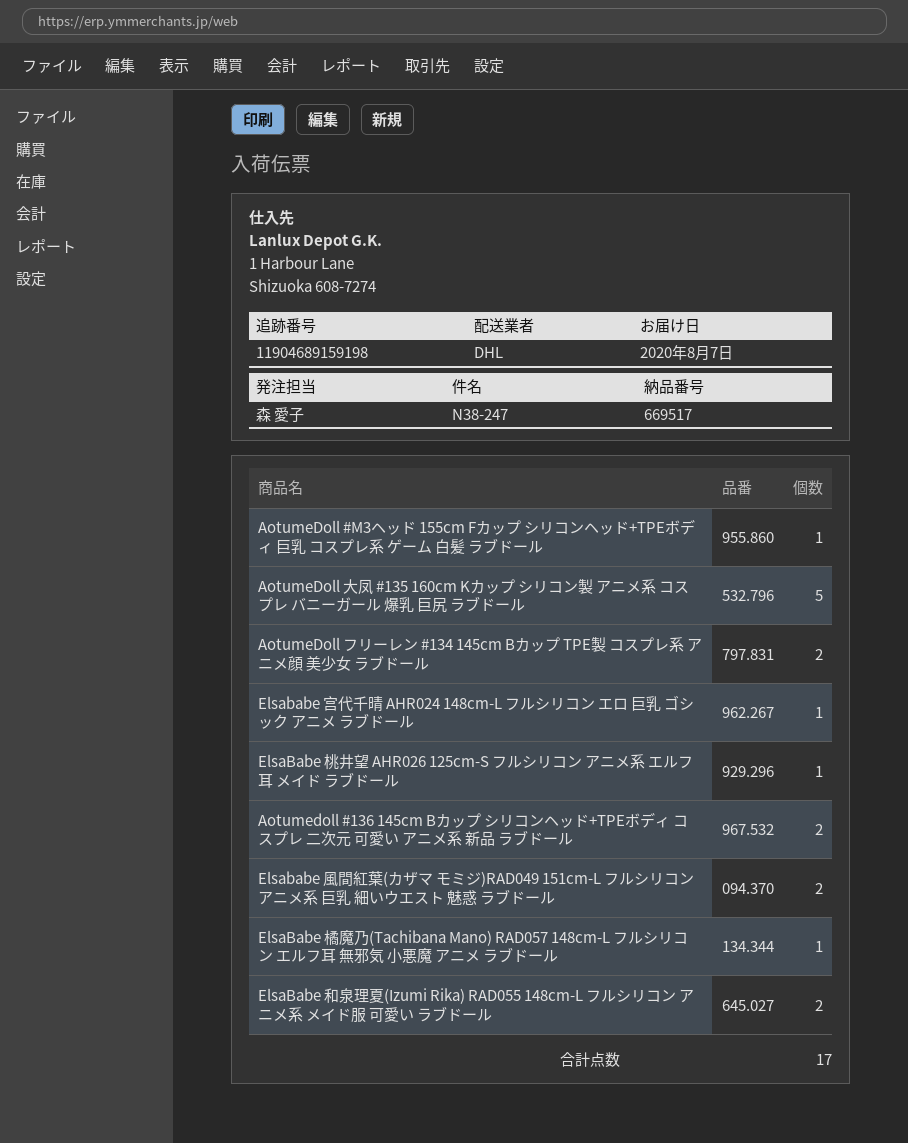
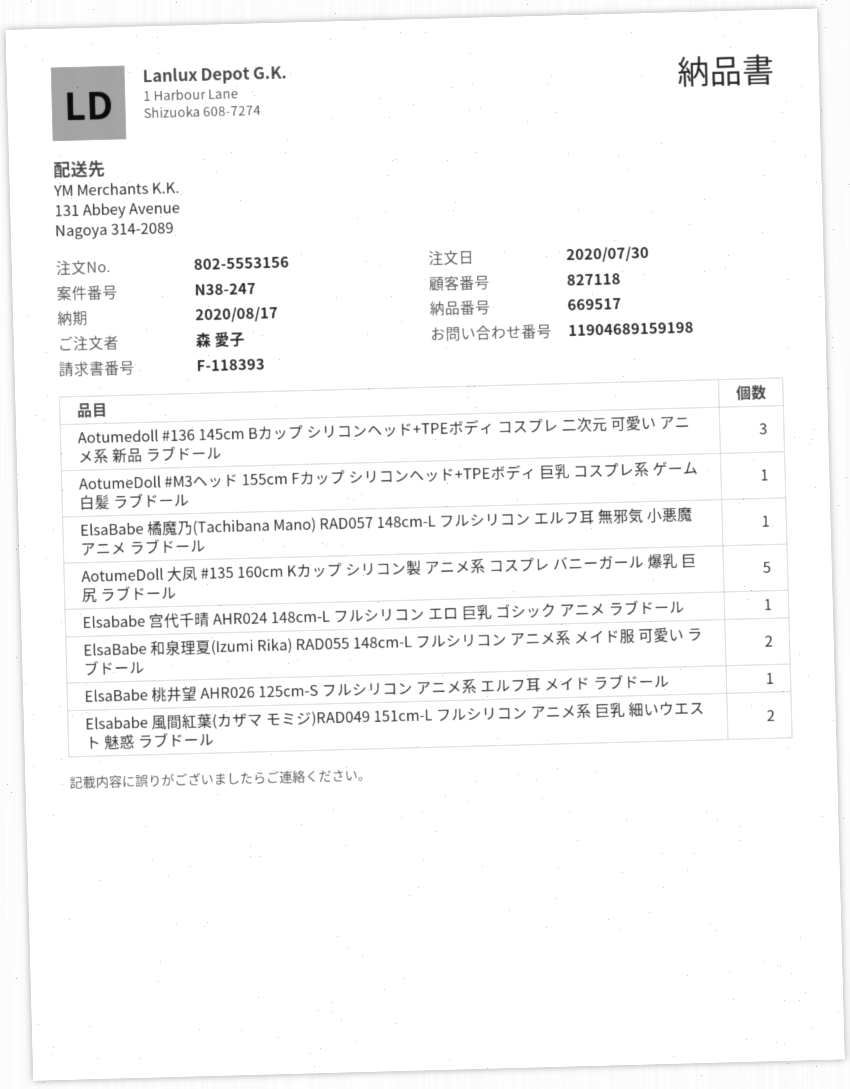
delivery date: 2020-08-07 -> 2020-08-17
AotumeDoll フリーレン #134 145cm Bカップ TPE製 コスプレ系 アニメ顔 美少女 ラブドール: 2 -> none
Aotumedoll #136 145cm Bカップ シリコンヘッド+TPEボディ コスプレ 二次元 可愛い アニメ系 新品 ラブドール: 2 -> 3

